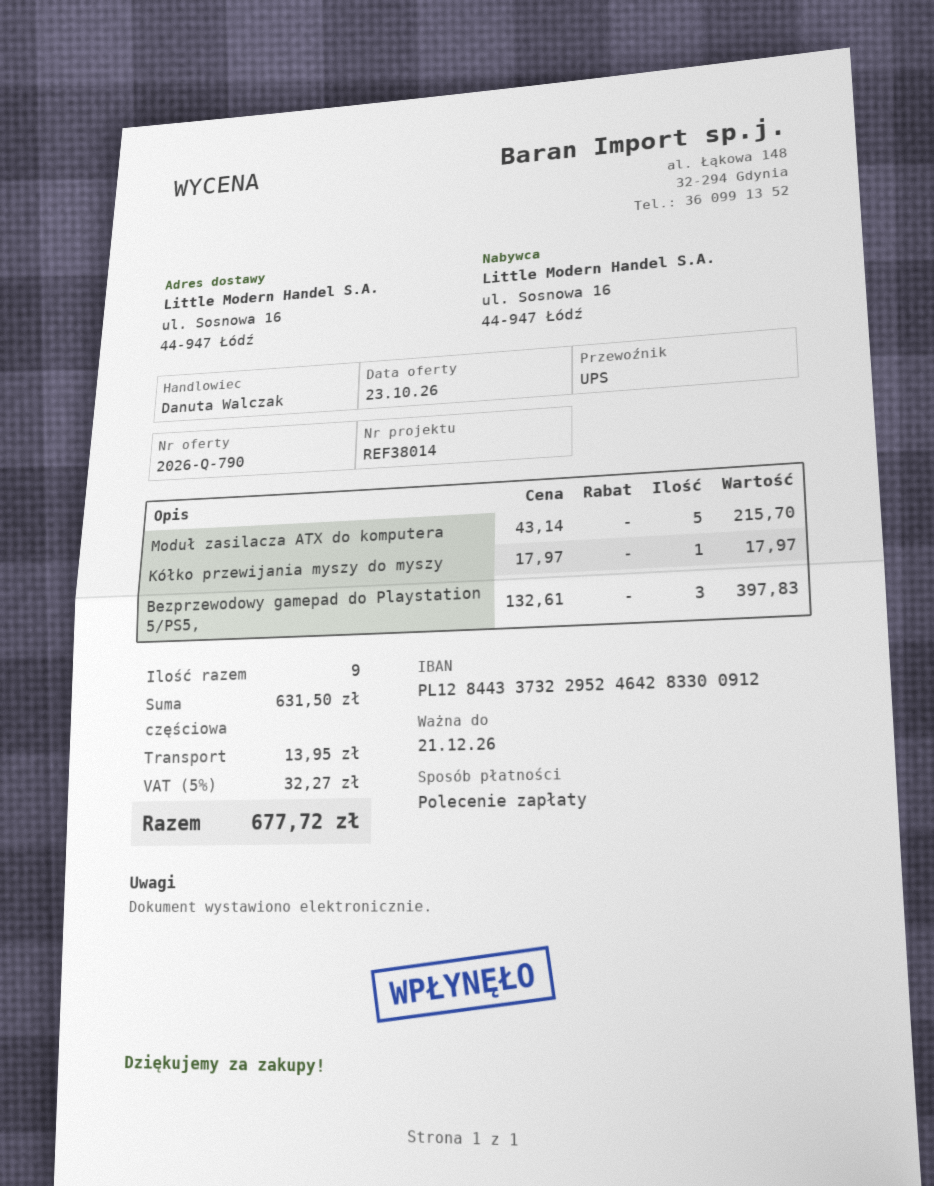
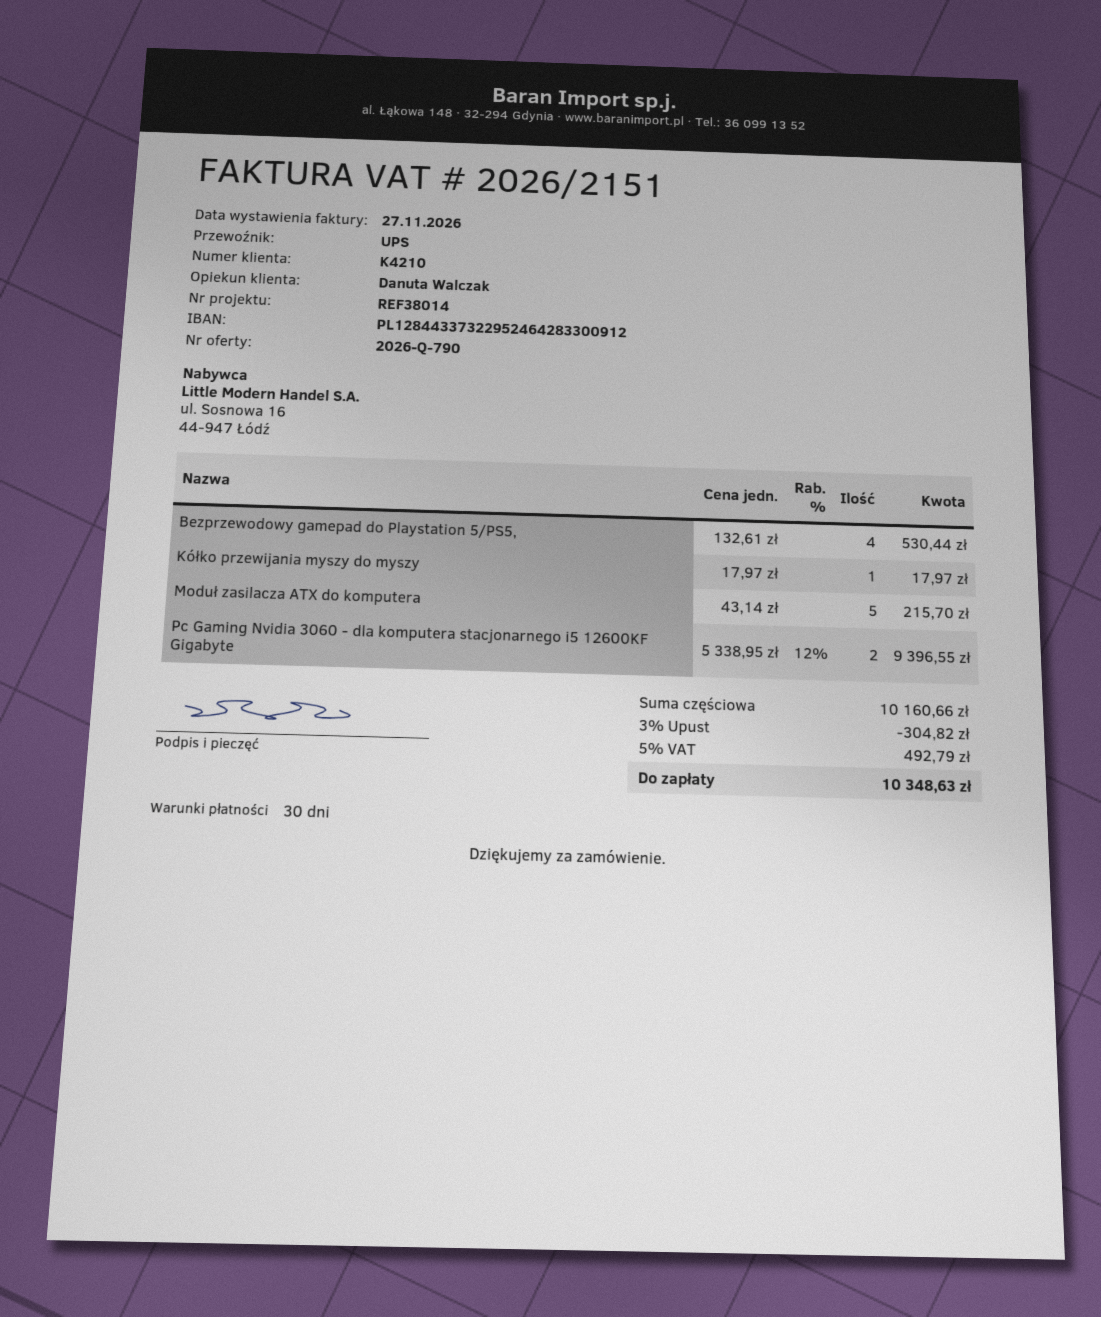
Bezprzewodowy gamepad do Playstation 5/PS5,: 3 x 132.61 = 397.83 -> 4 x 132.61 = 530.44
Pc Gaming Nvidia 3060 - dla komputera stacjonarnego i5 12600KF Gigabyte: none -> 2 x 5338.95 - 12% = 9396.55
subtotal: 631.50 -> 10160.66
discount: none -> 3% = 304.82
shipping: 13.95 -> none
tax: 5% = 32.27 -> 5% = 492.79
total: 677.72 -> 10348.63

